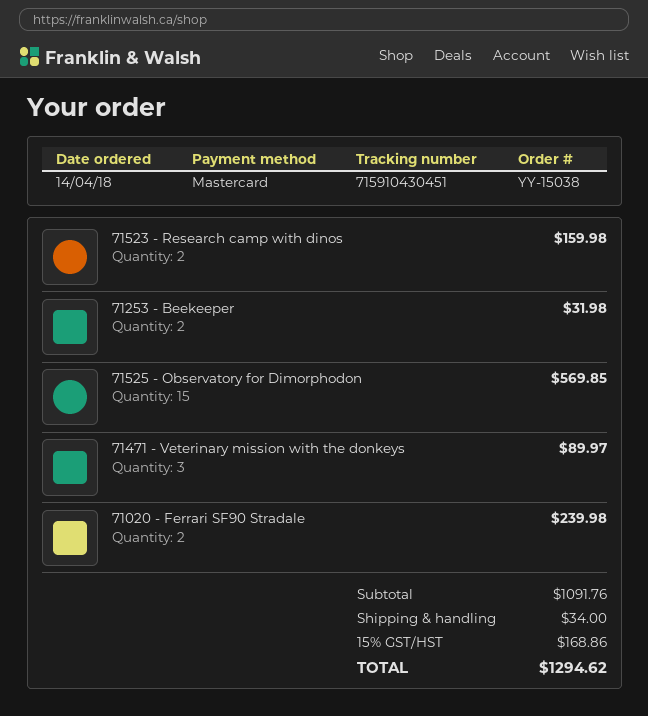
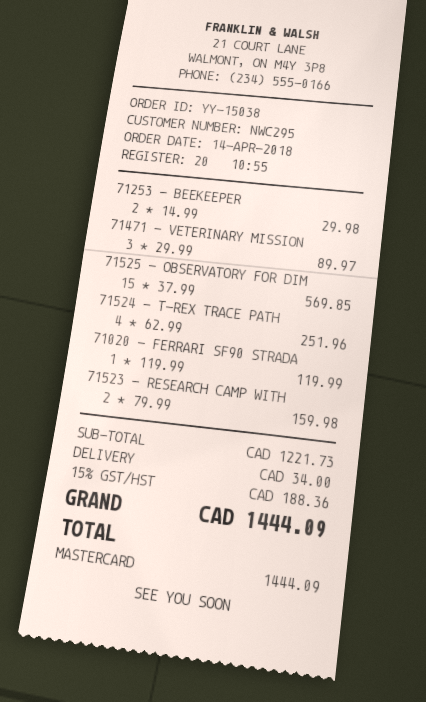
71253 - Beekeeper: 2 for 31.98 -> 2 for 29.98
71020 - Ferrari SF90 Stradale: 2 for 239.98 -> 1 for 119.99
71524 - T-REX TRACE PATH: none -> 4 for 251.96
subtotal: 1091.76 -> 1221.73
tax: 15% = 168.86 -> 15% = 188.36
total: 1294.62 -> 1444.09

